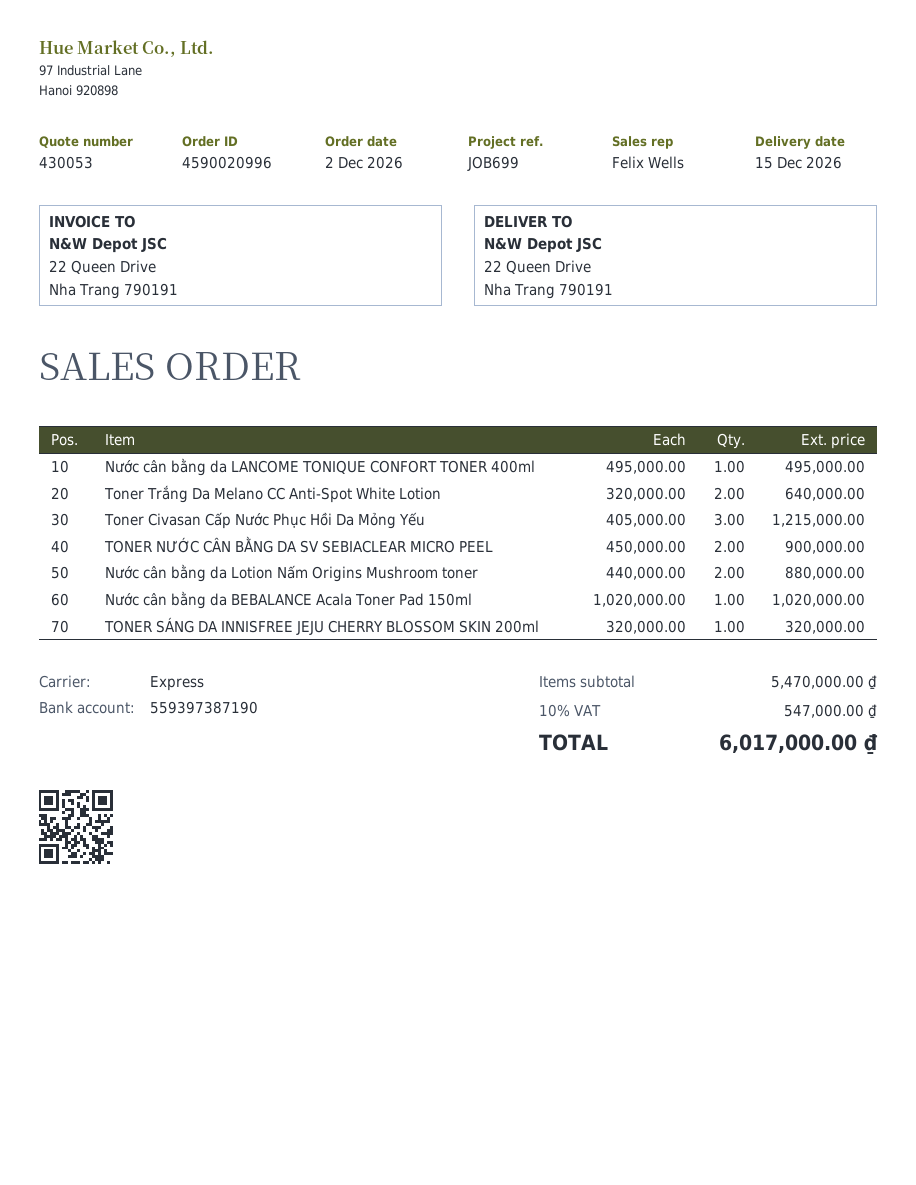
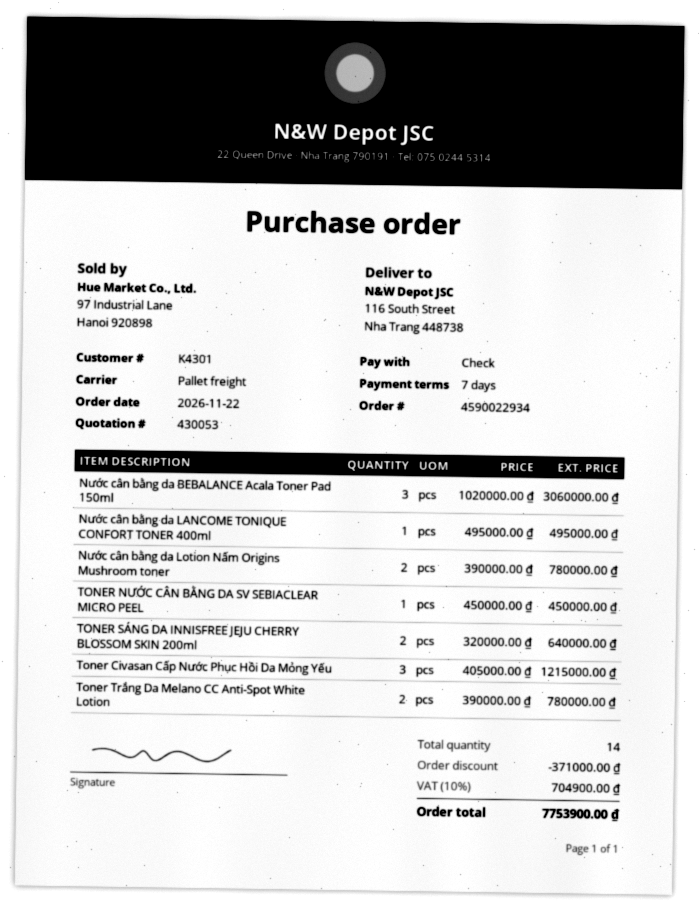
order number: 4590020996 -> 4590022934
order date: 2026-12-02 -> 2026-11-22
shipping method: express -> pallet freight
ship to: 22 Queen Drive, Nha Trang 790191 -> 116 South Street, Nha Trang 448738
Toner Trắng Da Melano CC Anti-Spot White Lotion: 2 x 320000.00 = 640000.00 -> 2 x 390000.00 = 780000.00
TONER NƯỚC CÂN BẰNG DA SV SEBIACLEAR MICRO PEEL: 2 x 450000.00 = 900000.00 -> 1 x 450000.00 = 450000.00
Nước cân bằng da Lotion Nấm Origins Mushroom toner: 2 x 440000.00 = 880000.00 -> 2 x 390000.00 = 780000.00
Nước cân bằng da BEBALANCE Acala Toner Pad 150ml: 1 x 1020000.00 = 1020000.00 -> 3 x 1020000.00 = 3060000.00
TONER SÁNG DA INNISFREE JEJU CHERRY BLOSSOM SKIN 200ml: 1 x 320000.00 = 320000.00 -> 2 x 320000.00 = 640000.00
discount: none -> 371000.00
tax: 10% = 547000.00 -> 10% = 704900.00
total: 6017000.00 -> 7753900.00

